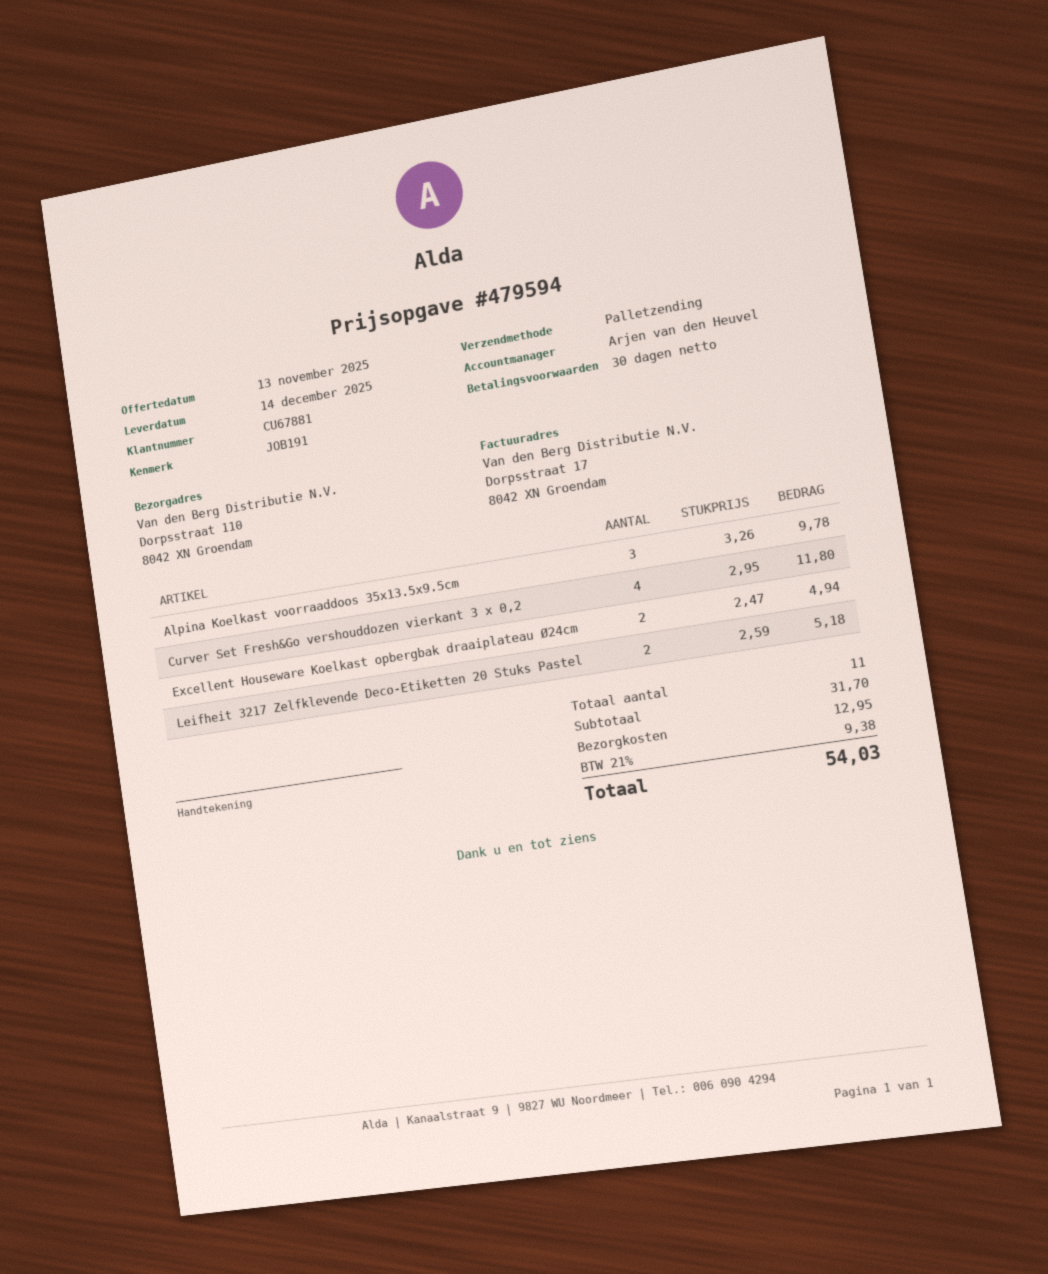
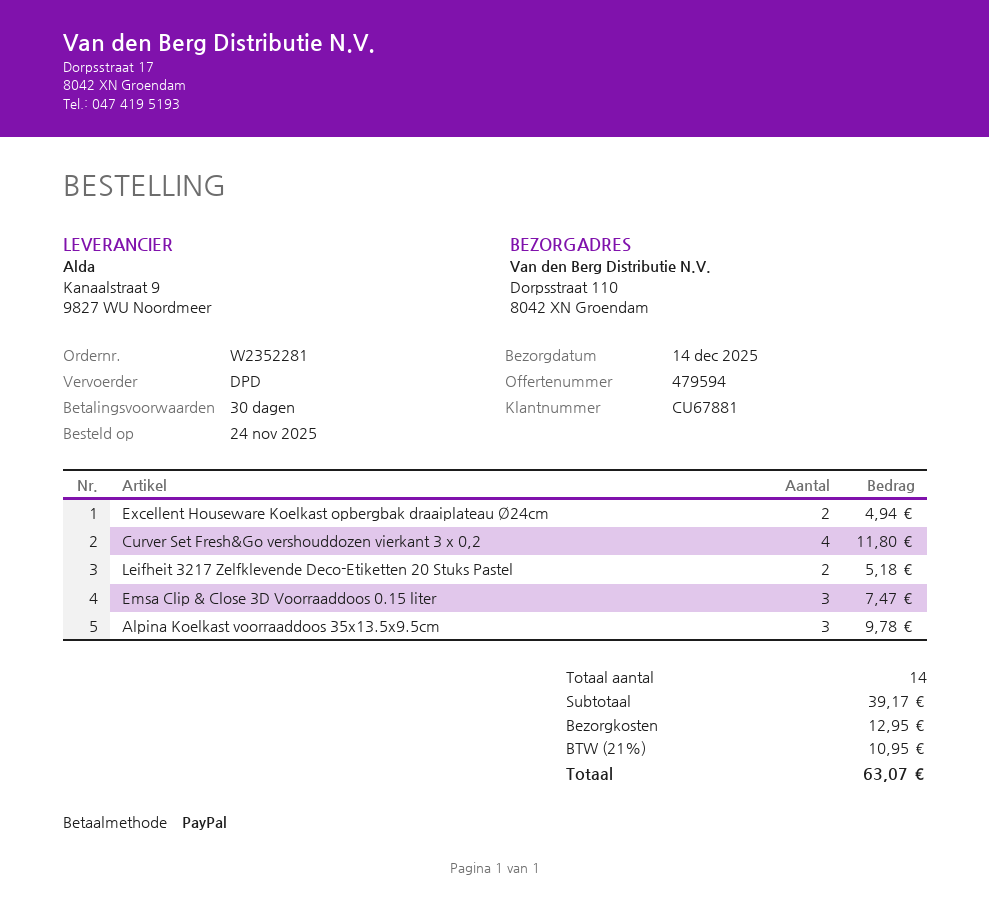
shipping method: pallet freight -> DPD
Emsa Clip & Close 3D Voorraaddoos 0.15 liter: none -> 3 for 7.47
total quantity: 11 -> 14
subtotal: 31.70 -> 39.17
tax: 21% = 9.38 -> 21% = 10.95
total: 54.03 -> 63.07

